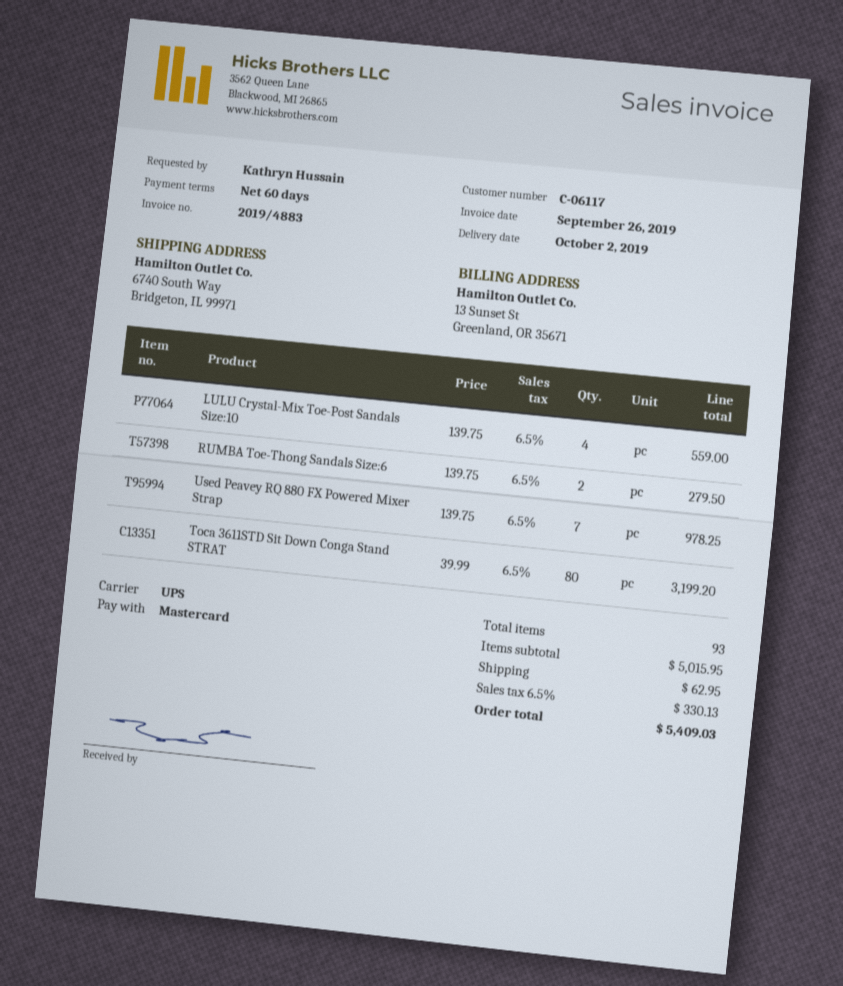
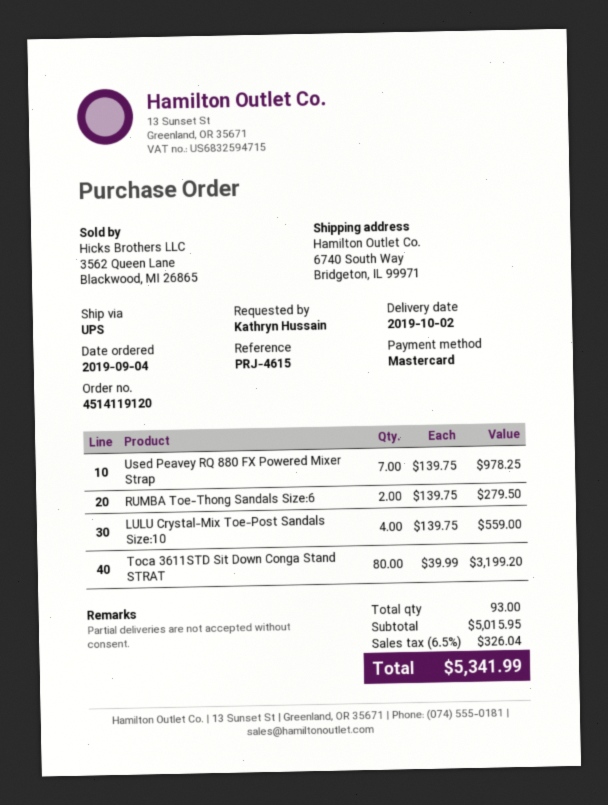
shipping: 62.95 -> none
tax: 6.5% = 330.13 -> 6.5% = 326.04
total: 5409.03 -> 5341.99

